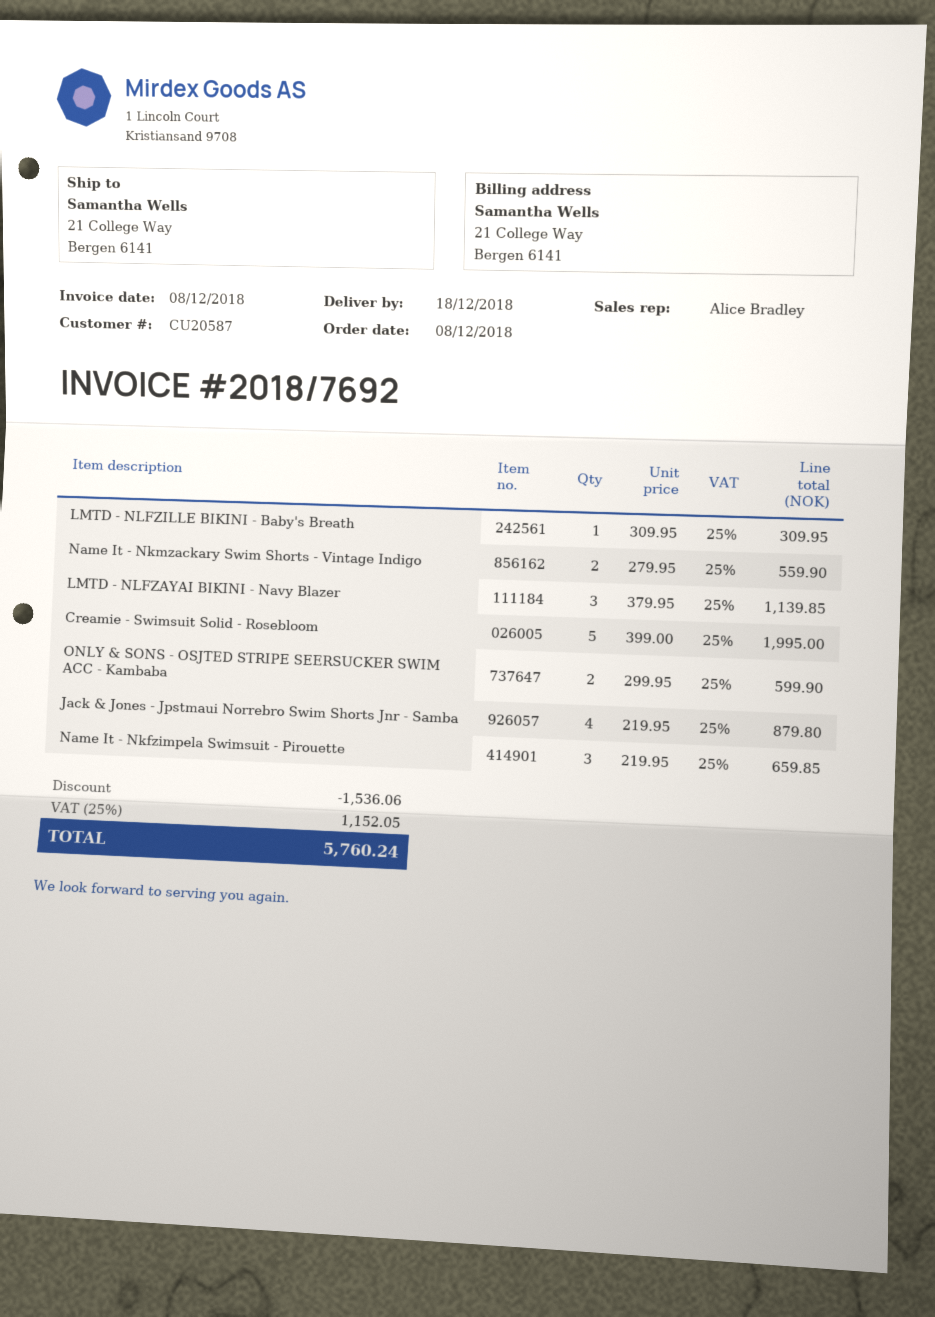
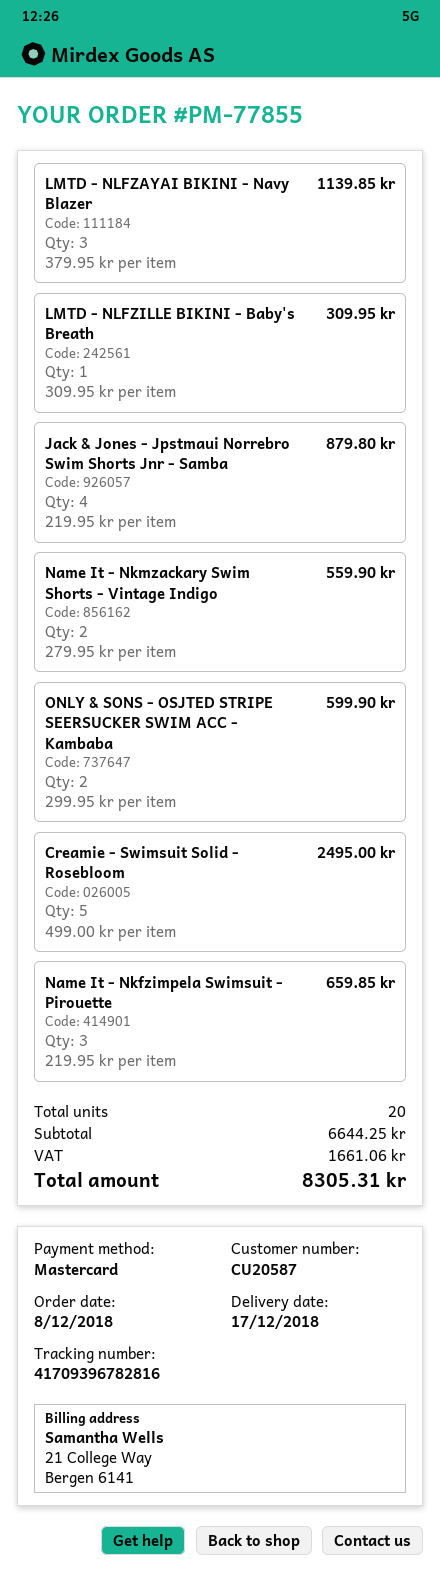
delivery date: 2018-12-18 -> 2018-12-17
Creamie - Swimsuit Solid - Rosebloom: 5 x 399.00 = 1995.00 -> 5 x 499.00 = 2495.00
discount: 1536.06 -> none
tax: 1152.05 -> 1661.06
total: 5760.24 -> 8305.31

